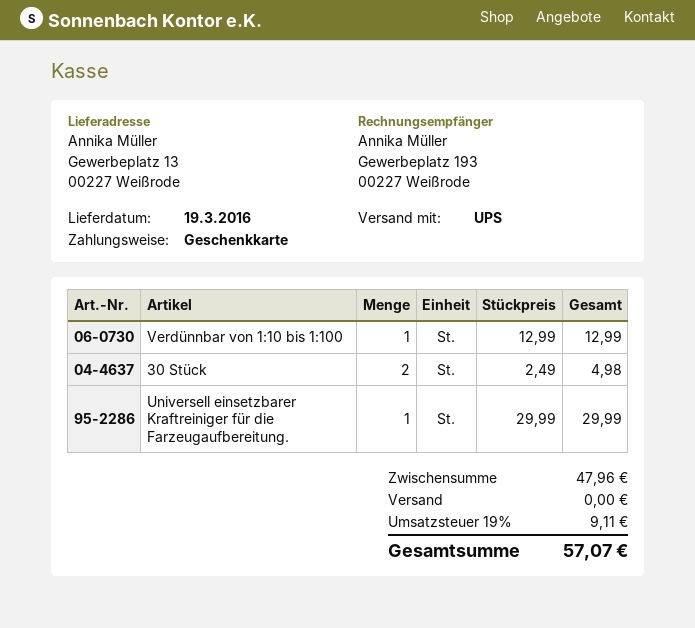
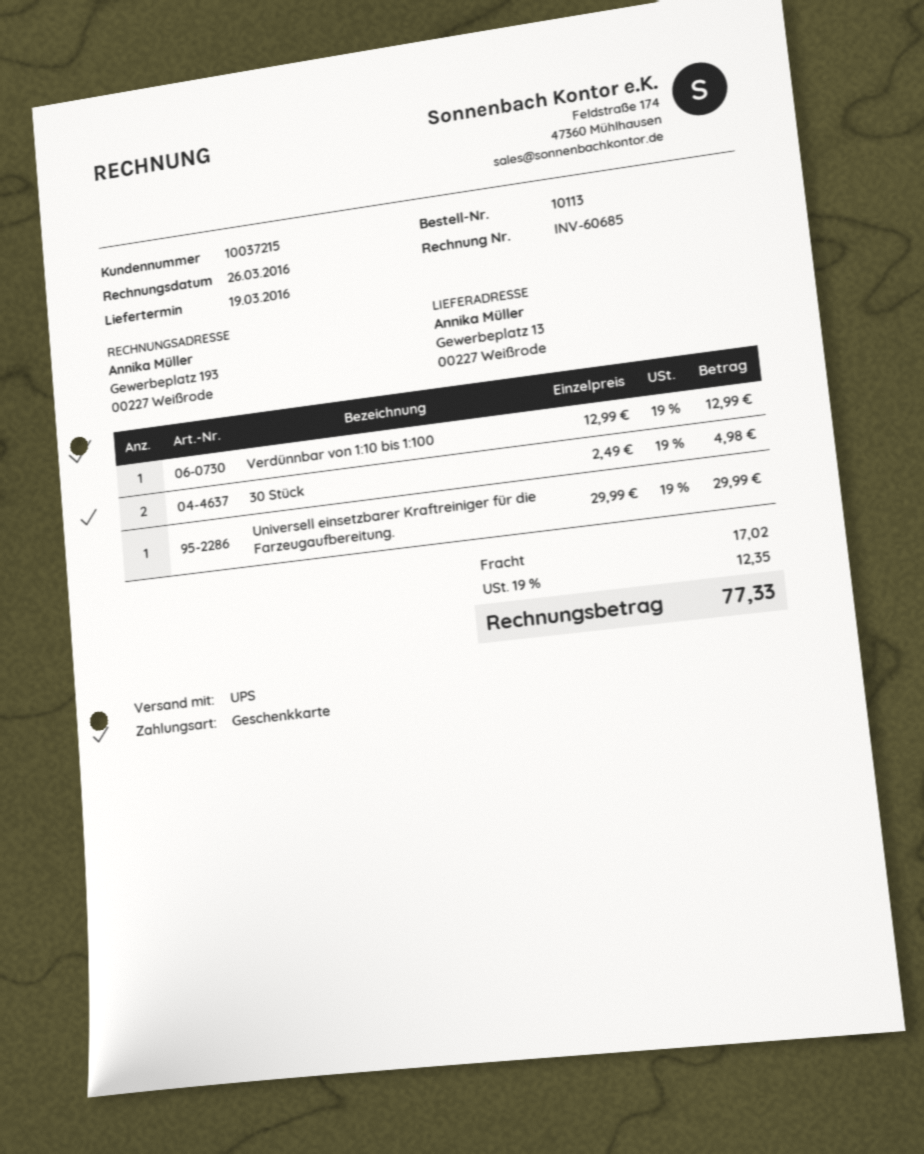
shipping: 0.00 -> 17.02
tax: 19% = 9.11 -> 19% = 12.35
total: 57.07 -> 77.33

